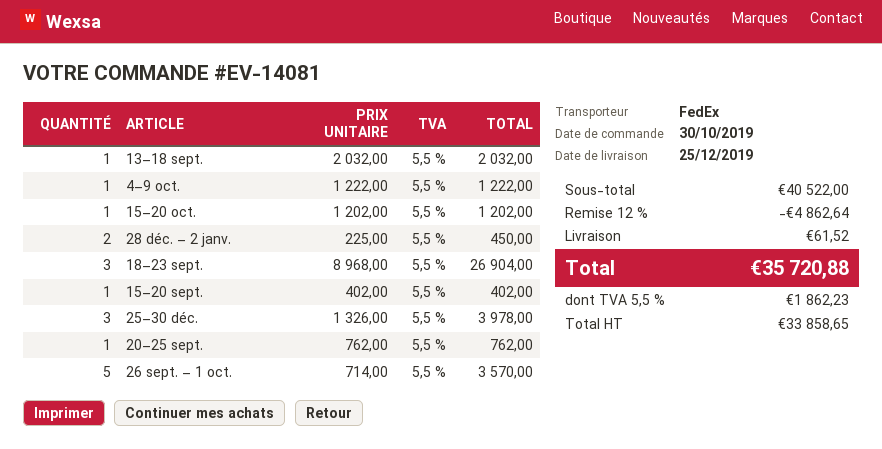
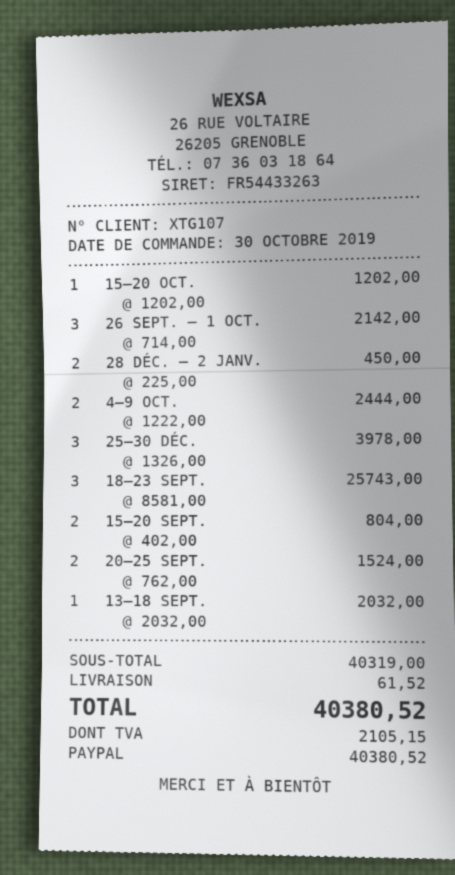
4–9 oct.: 1 x 1222.00 = 1222.00 -> 2 x 1222.00 = 2444.00
18–23 sept.: 3 x 8968.00 = 26904.00 -> 3 x 8581.00 = 25743.00
15–20 sept.: 1 x 402.00 = 402.00 -> 2 x 402.00 = 804.00
20–25 sept.: 1 x 762.00 = 762.00 -> 2 x 762.00 = 1524.00
26 sept. – 1 oct.: 5 x 714.00 = 3570.00 -> 3 x 714.00 = 2142.00
subtotal: 40522.00 -> 40319.00
discount: 12% = 4862.64 -> none
tax: 1862.23 -> 2105.15
total: 35720.88 -> 40380.52

